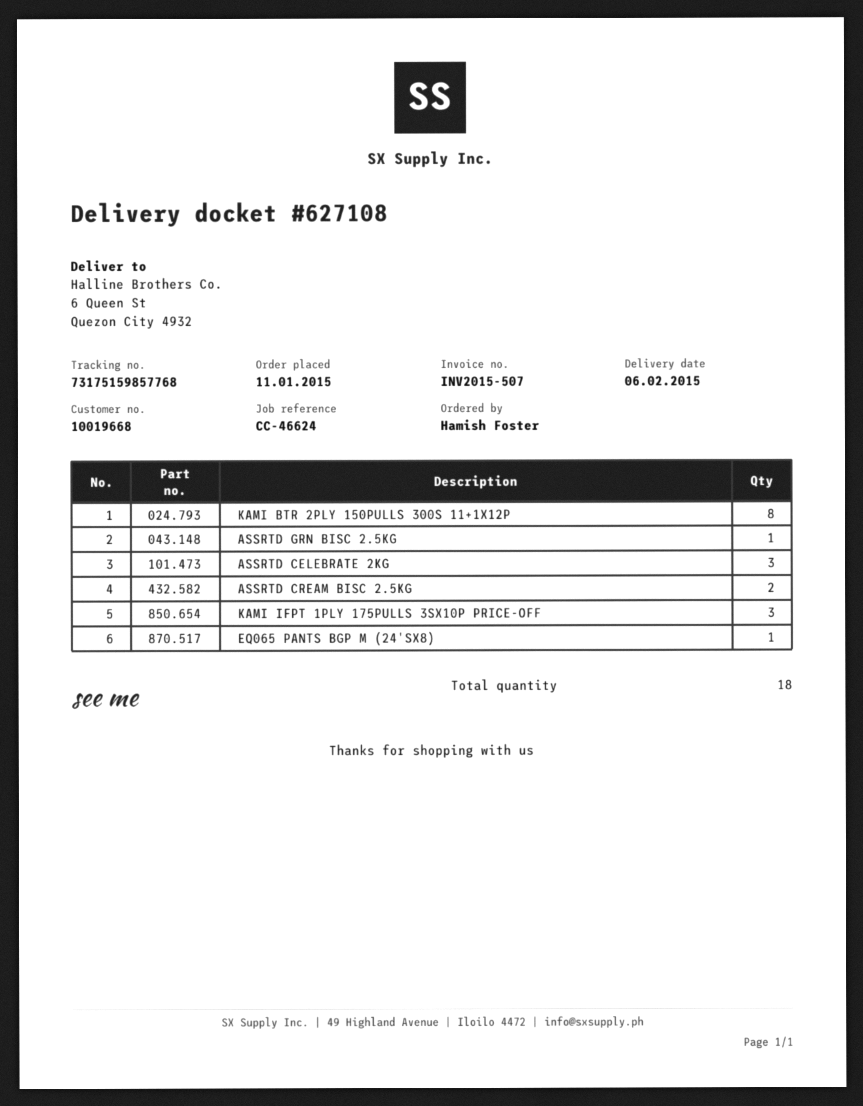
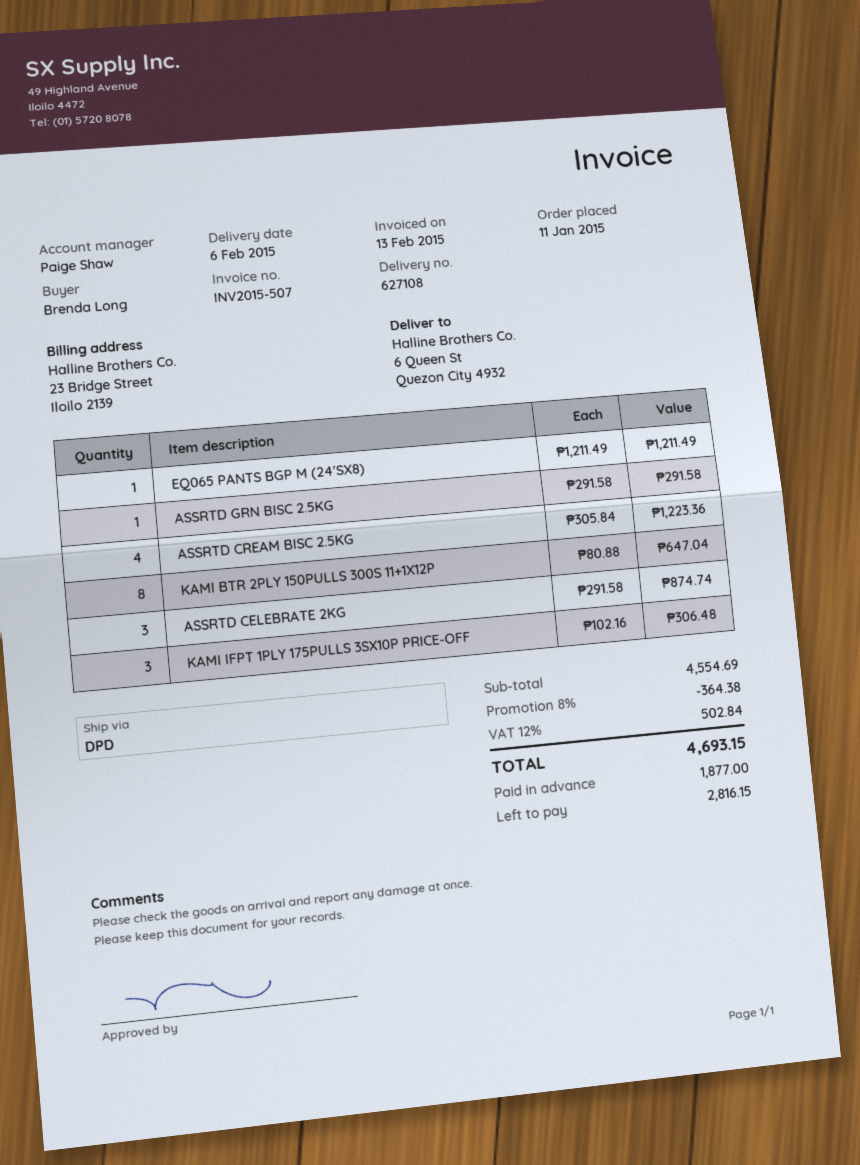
ordered by: Hamish Foster -> Brenda Long
ASSRTD CREAM BISC 2.5KG: 2 -> 4

